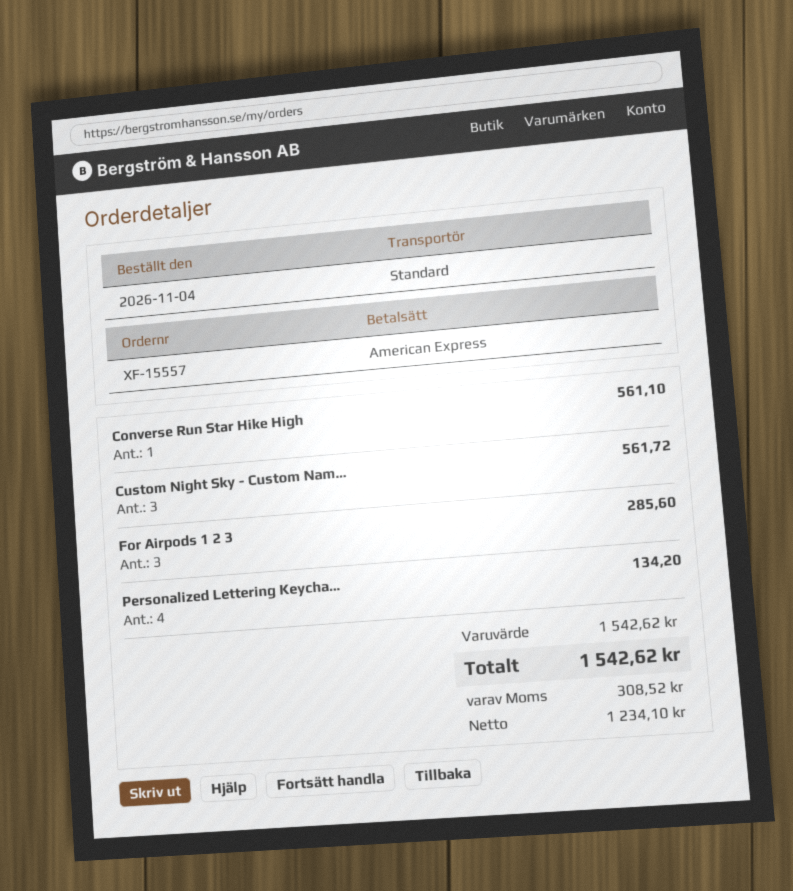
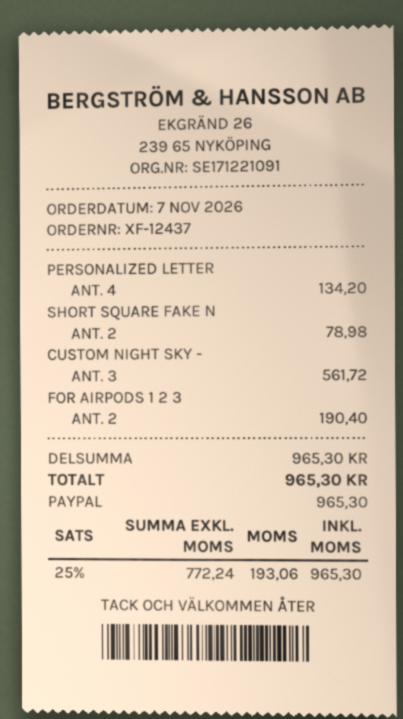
order number: XF-15557 -> XF-12437
order date: 2026-11-04 -> 2026-11-07
payment method: American Express -> PayPal
Converse Run Star Hike High: 1 for 561.10 -> none
For Airpods 1 2 3: 3 for 285.60 -> 2 for 190.40
SHORT SQUARE FAKE N: none -> 2 for 78.98
subtotal: 1542.62 -> 965.30
net: 1234.10 -> 772.24
tax: 308.52 -> 193.06
total: 1542.62 -> 965.30

